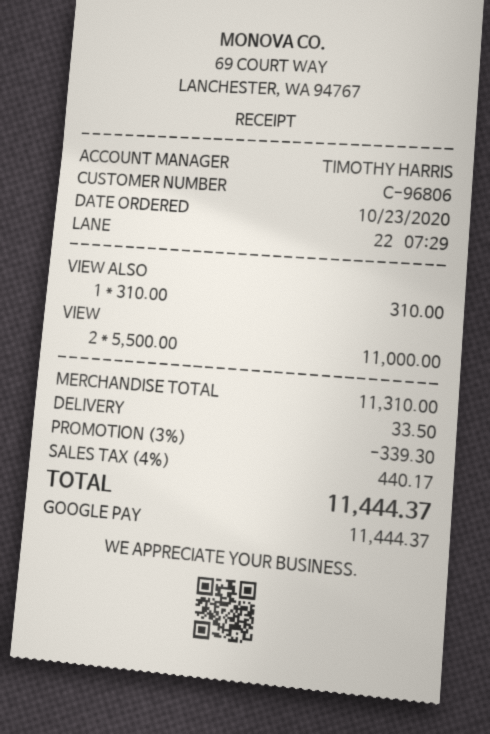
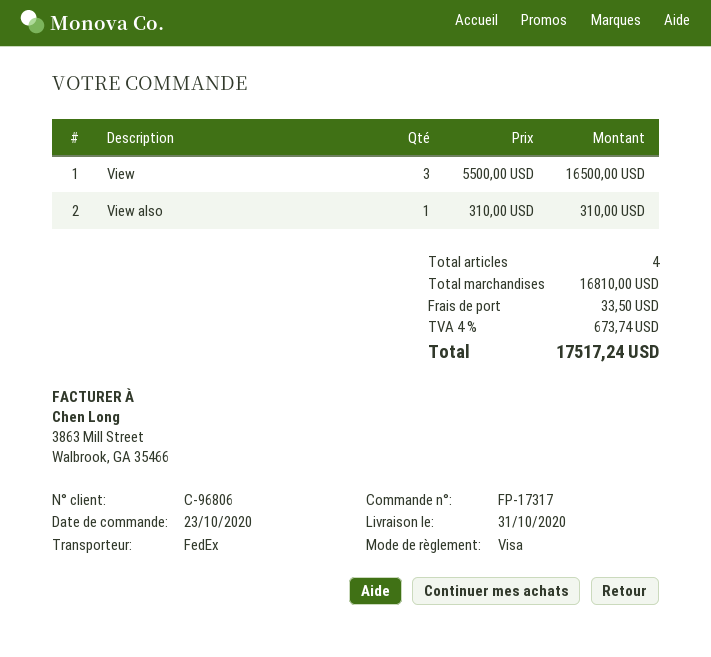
payment method: Google Pay -> Visa
VIEW: 2 x 5500.00 = 11000.00 -> 3 x 5500.00 = 16500.00
subtotal: 11310.00 -> 16810.00
discount: 3% = 339.30 -> none
tax: 4% = 440.17 -> 4% = 673.74
total: 11444.37 -> 17517.24

